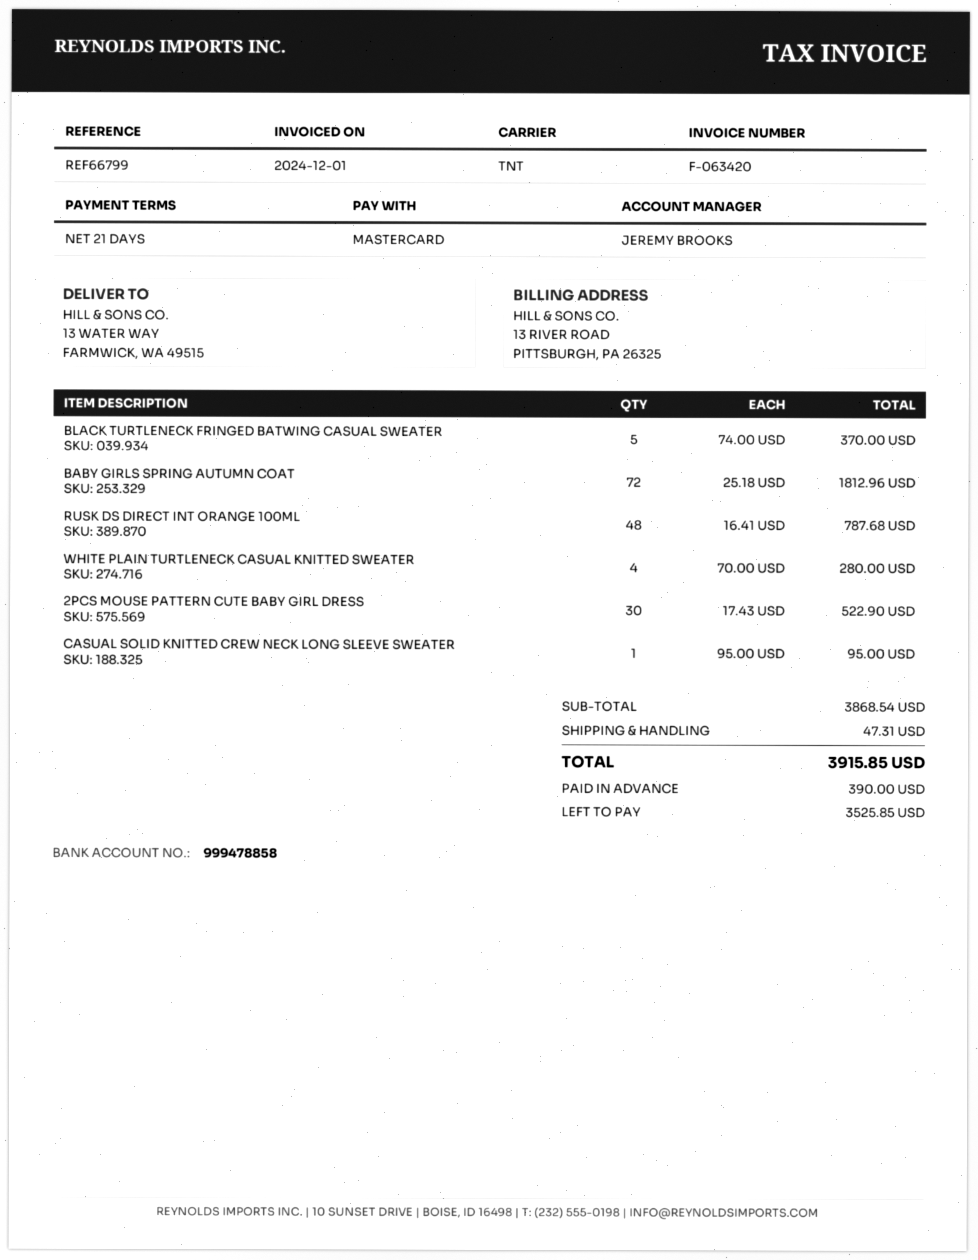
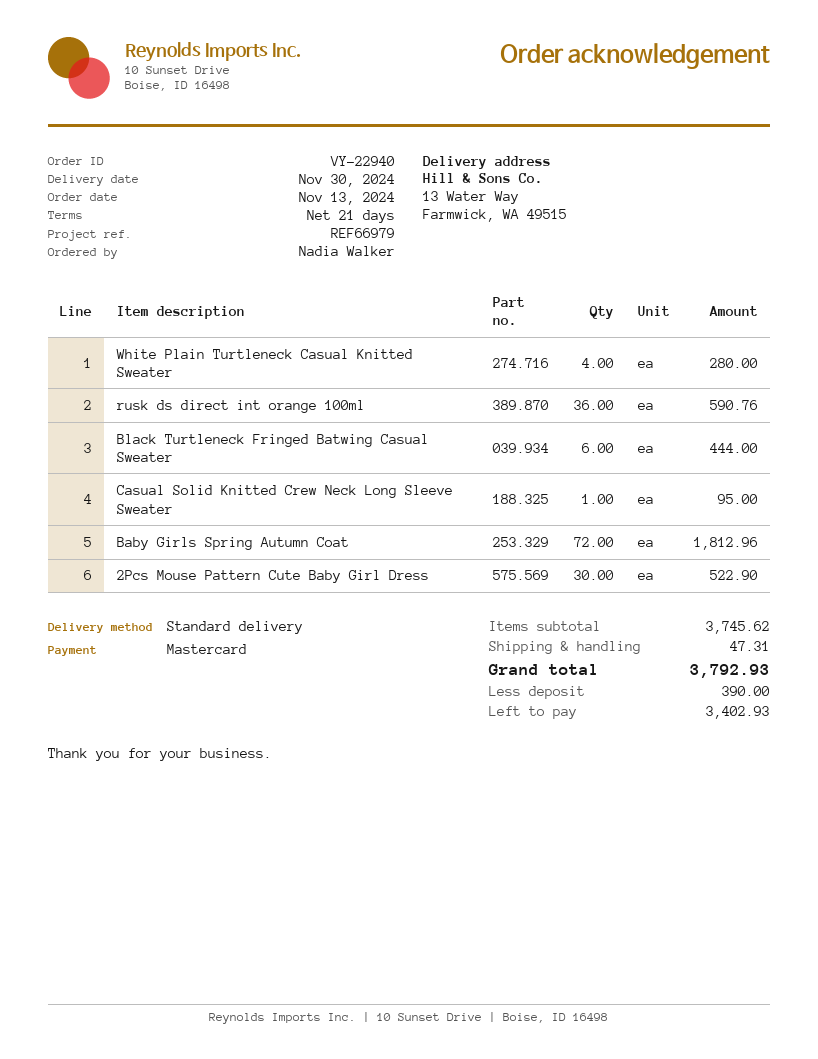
reference: REF66799 -> REF66979
shipping method: TNT -> standard
BLACK TURTLENECK FRINGED BATWING CASUAL SWEATER: 5 for 370.00 -> 6 for 444.00
RUSK DS DIRECT INT ORANGE 100ML: 48 for 787.68 -> 36 for 590.76
subtotal: 3868.54 -> 3745.62
total: 3915.85 -> 3792.93
balance: 3525.85 -> 3402.93

